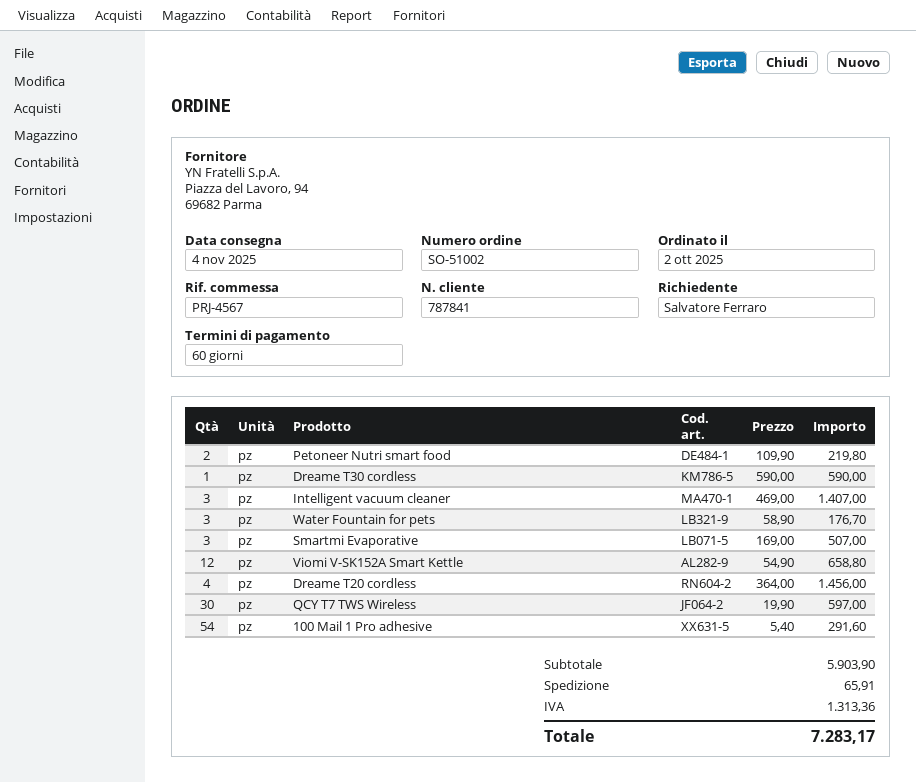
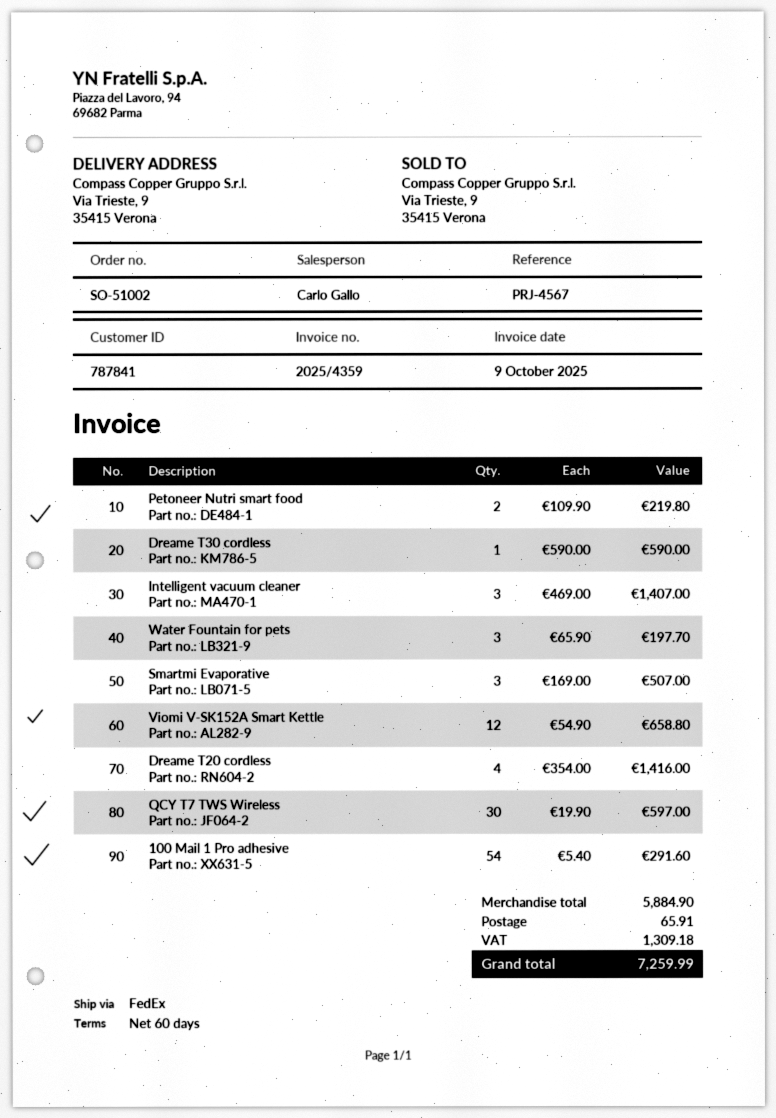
Water Fountain for pets: 3 x 58.90 = 176.70 -> 3 x 65.90 = 197.70
Dreame T20 cordless: 4 x 364.00 = 1456.00 -> 4 x 354.00 = 1416.00
subtotal: 5903.90 -> 5884.90
tax: 1313.36 -> 1309.18
total: 7283.17 -> 7259.99

